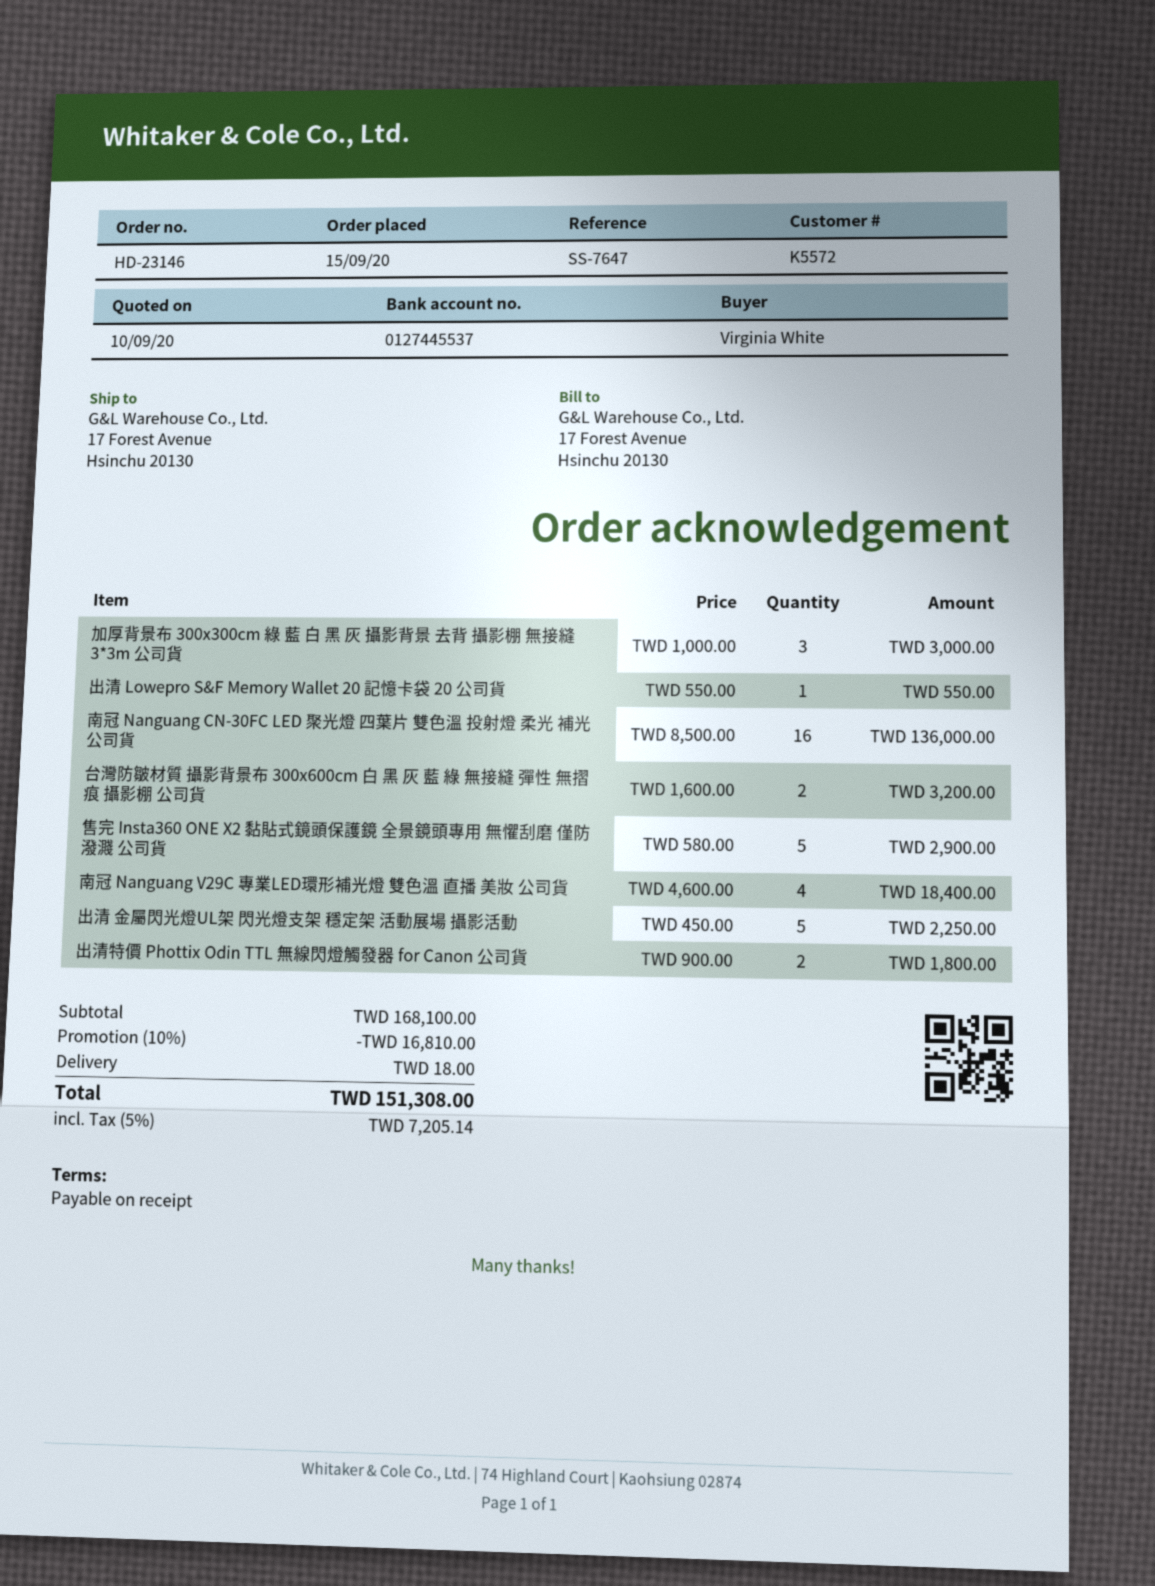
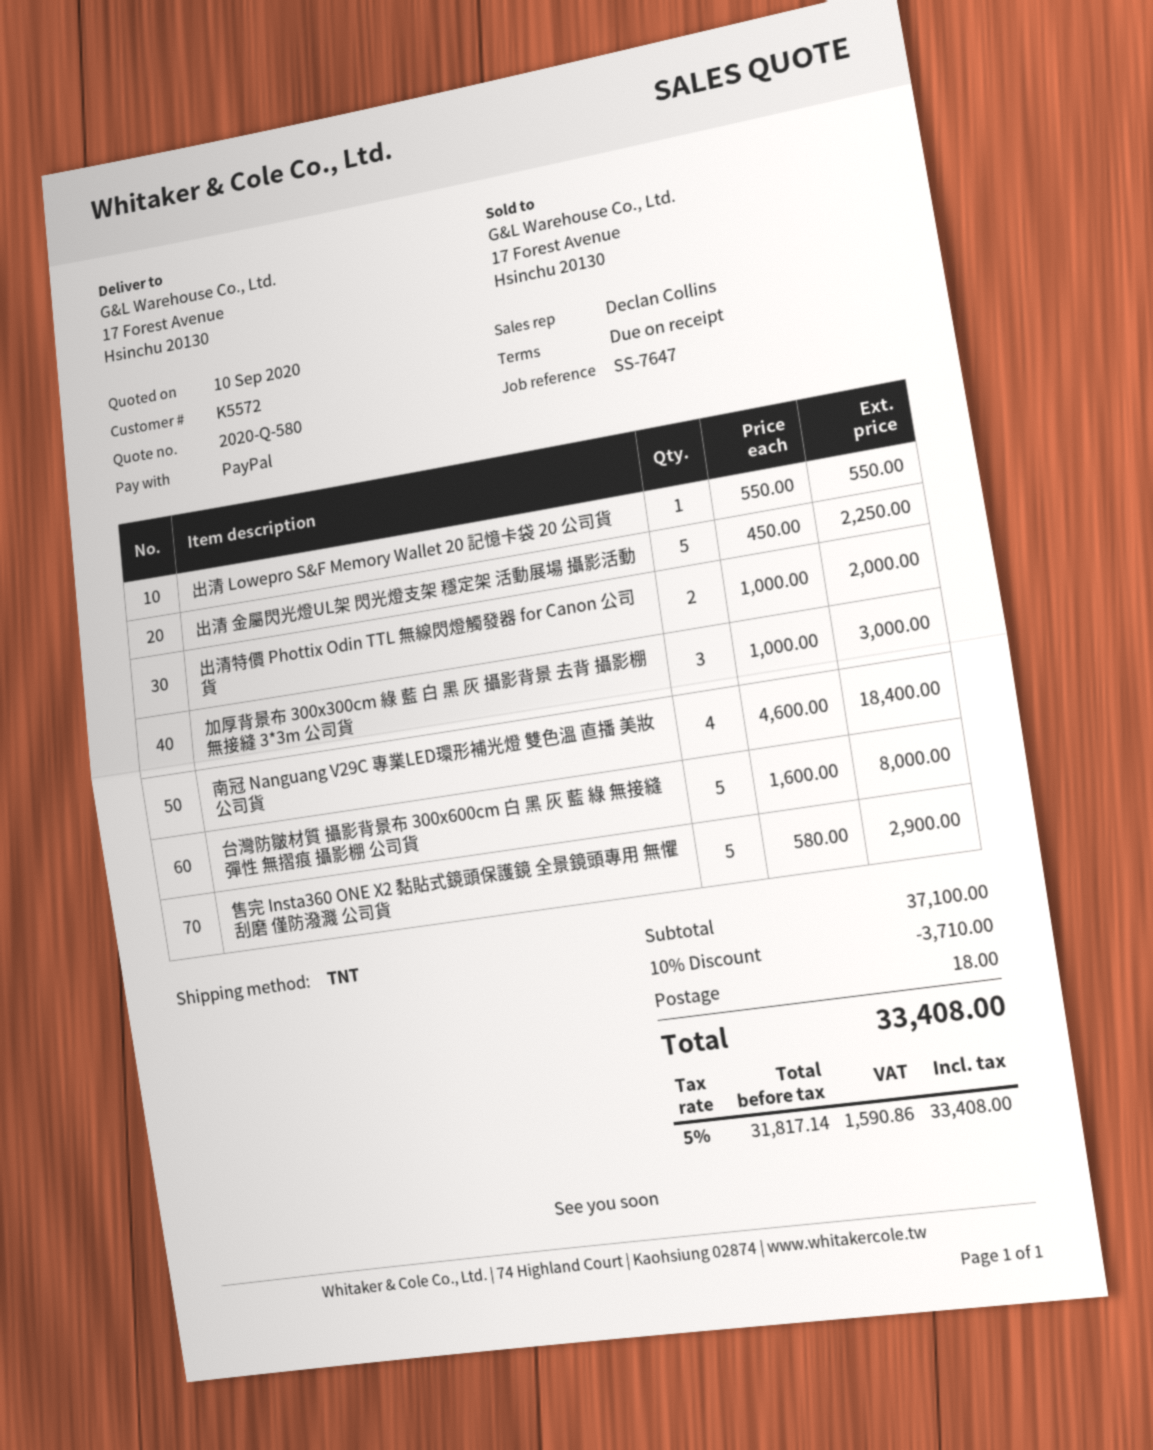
南冠 Nanguang CN-30FC LED 聚光燈 四葉片 雙色溫 投射燈 柔光 補光 公司貨: 16 x 8500.00 = 136000.00 -> none
台灣防皺材質 攝影背景布 300x600cm 白 黑 灰 藍 綠 無接縫 彈性 無摺痕 攝影棚 公司貨: 2 x 1600.00 = 3200.00 -> 5 x 1600.00 = 8000.00
出清特價 Phottix Odin TTL 無線閃燈觸發器 for Canon 公司貨: 2 x 900.00 = 1800.00 -> 2 x 1000.00 = 2000.00
subtotal: 168100.00 -> 37100.00
discount: 10% = 16810.00 -> 10% = 3710.00
tax: 5% = 7205.14 -> 5% = 1590.86
total: 151308.00 -> 33408.00

